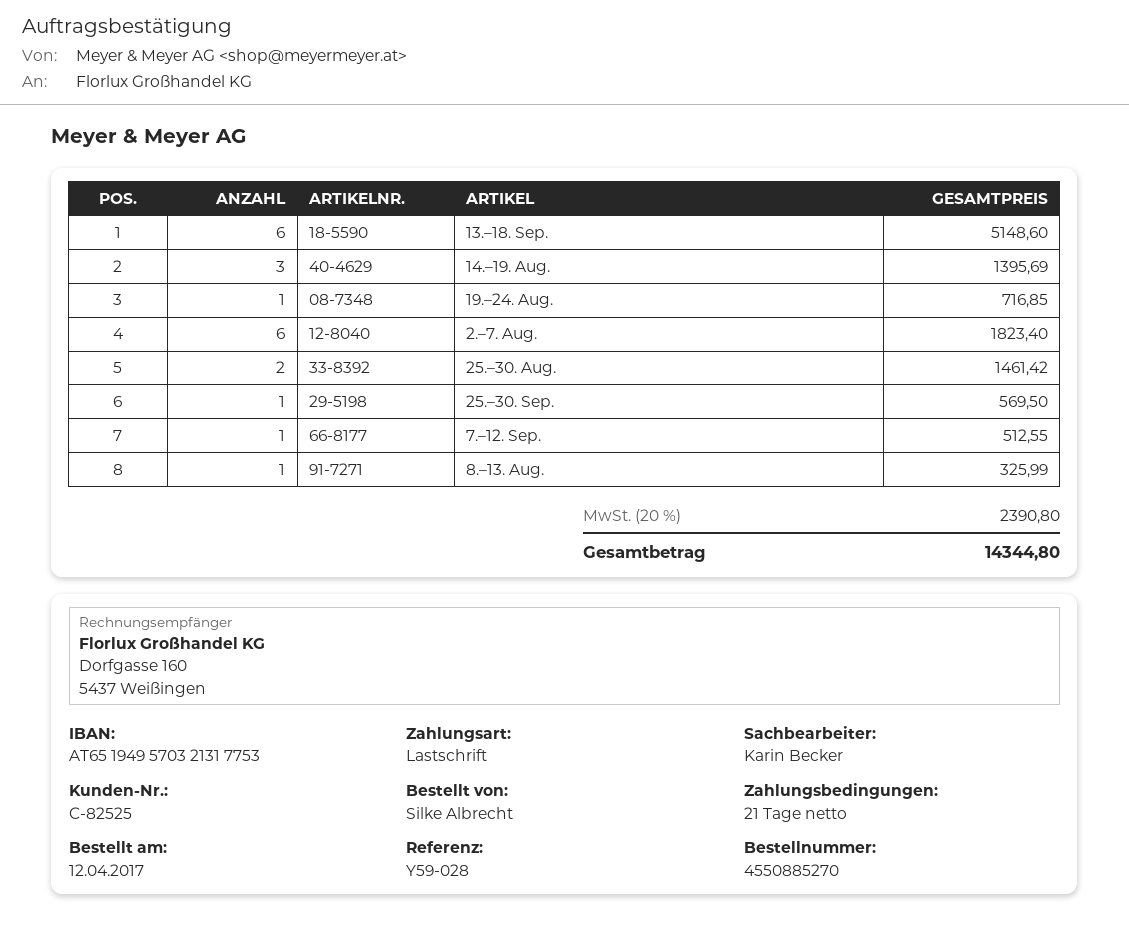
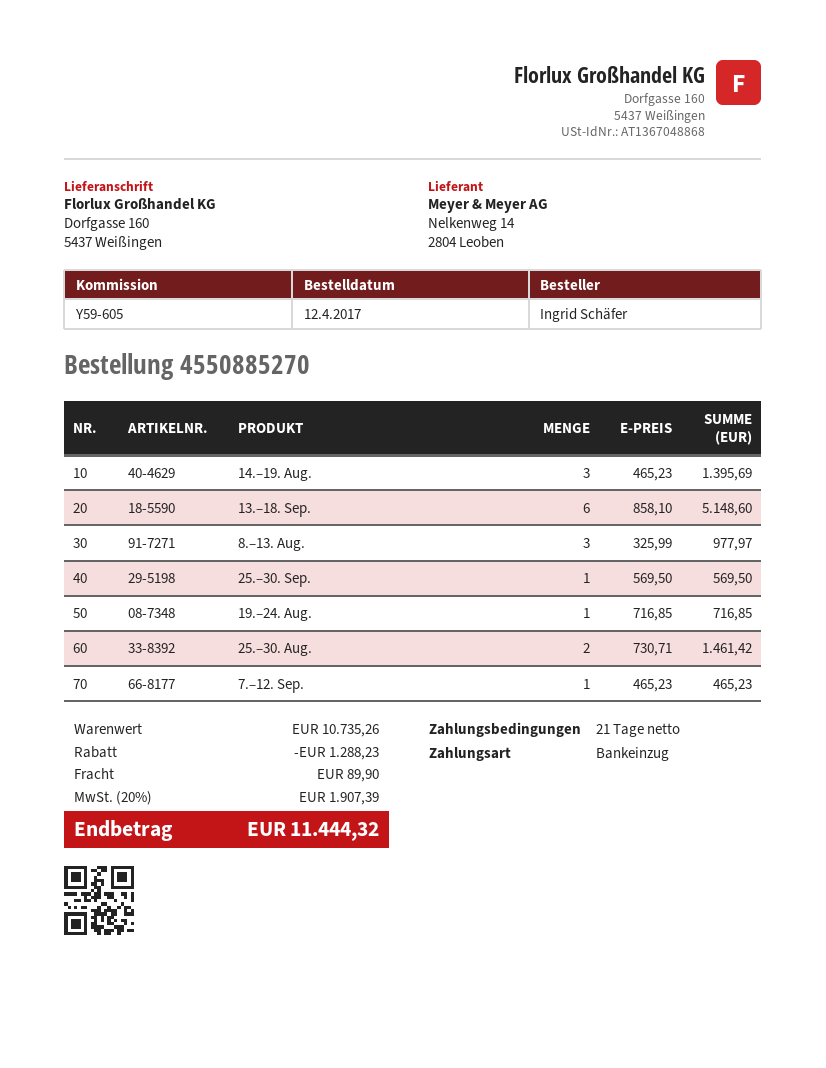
reference: Y59-028 -> Y59-605
ordered by: Silke Albrecht -> Ingrid Schäfer
2.–7. Aug.: 6 for 1823.40 -> none
7.–12. Sep.: 1 for 512.55 -> 1 for 465.23
8.–13. Aug.: 1 for 325.99 -> 3 for 977.97
discount: none -> 1288.23
shipping: none -> 89.90
tax: 20% = 2390.80 -> 20% = 1907.39
total: 14344.80 -> 11444.32

